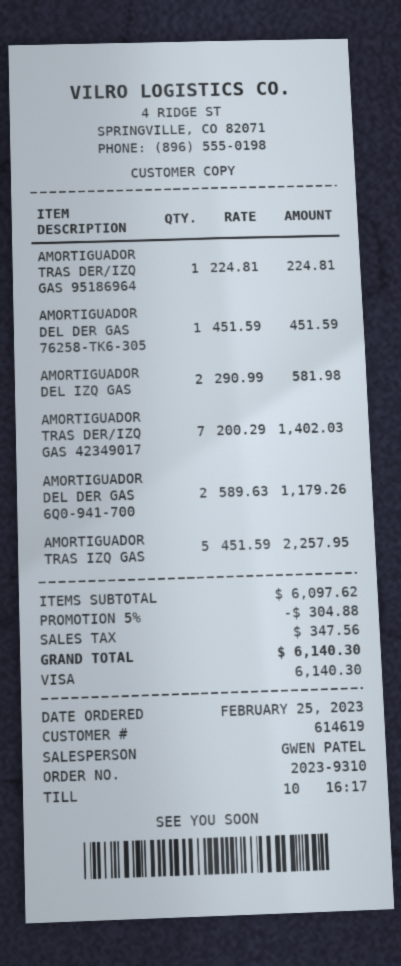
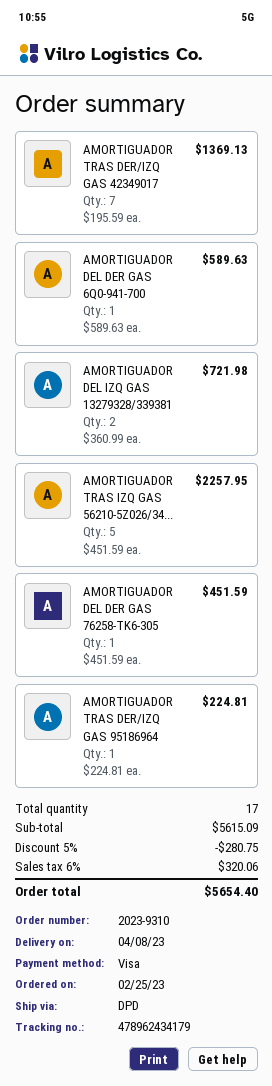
AMORTIGUADOR DEL IZQ GAS: 2 x 290.99 = 581.98 -> 2 x 360.99 = 721.98
AMORTIGUADOR TRAS DER/IZQ GAS 42349017: 7 x 200.29 = 1402.03 -> 7 x 195.59 = 1369.13
AMORTIGUADOR DEL DER GAS 6Q0-941-700: 2 x 589.63 = 1179.26 -> 1 x 589.63 = 589.63
subtotal: 6097.62 -> 5615.09
discount: 5% = 304.88 -> 5% = 280.75
tax: 347.56 -> 320.06
total: 6140.30 -> 5654.40

